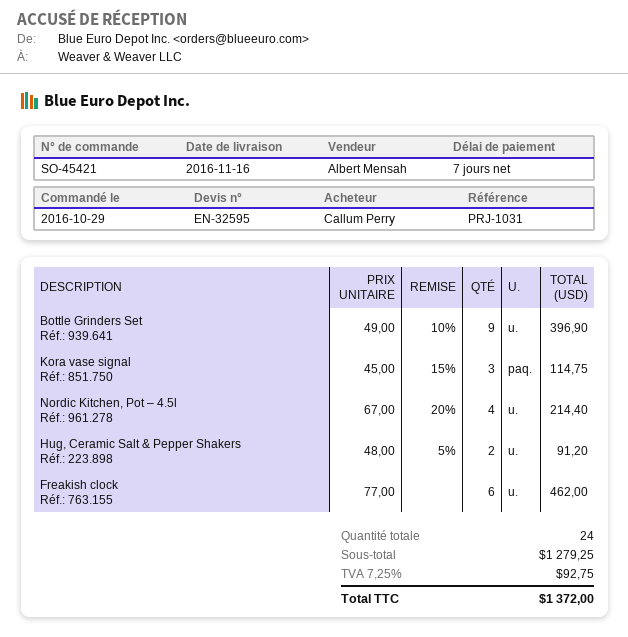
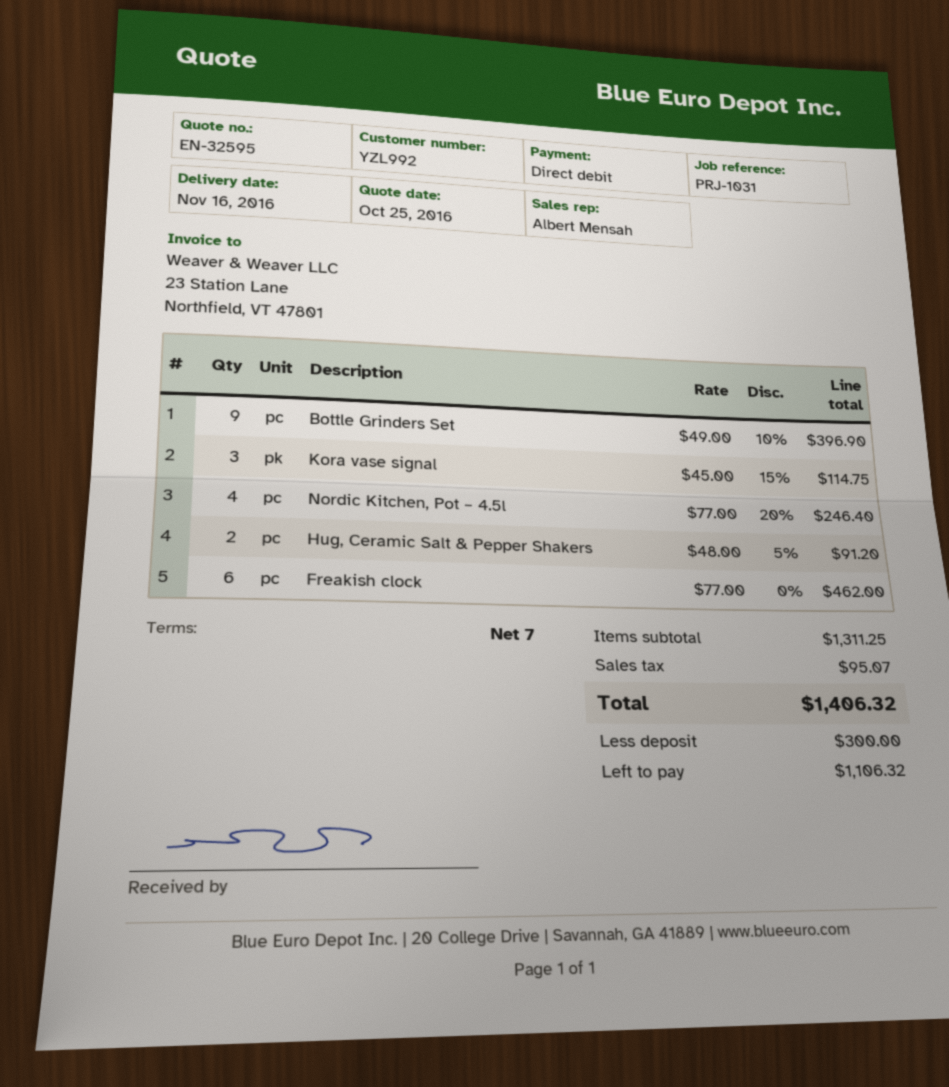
Nordic Kitchen, Pot – 4.5l: 4 x 67.00 - 20% = 214.40 -> 4 x 77.00 - 20% = 246.40
subtotal: 1279.25 -> 1311.25
tax: 92.75 -> 95.07
total: 1372.00 -> 1406.32

